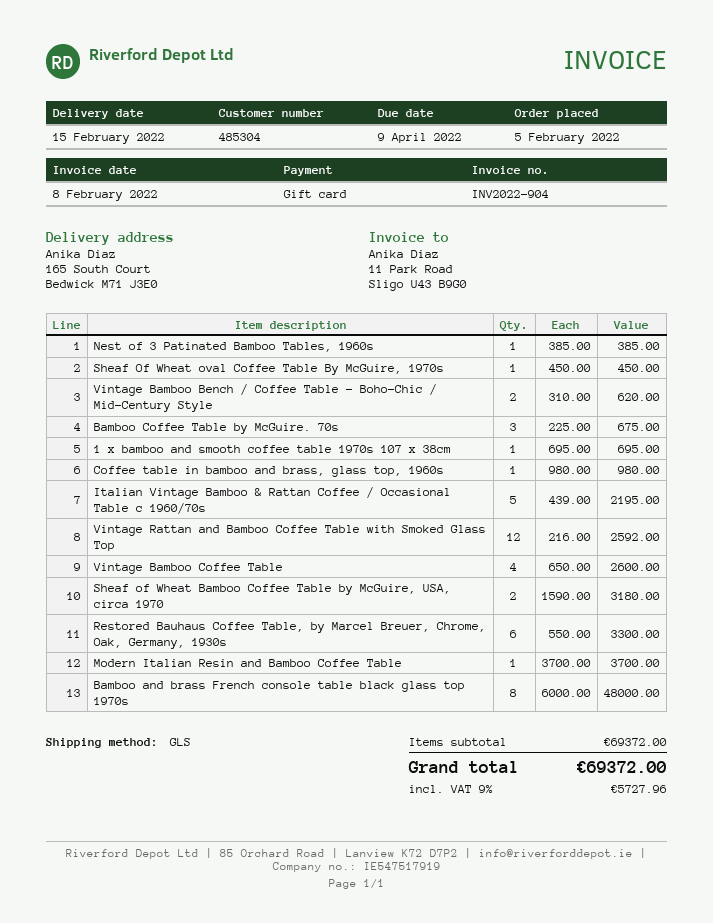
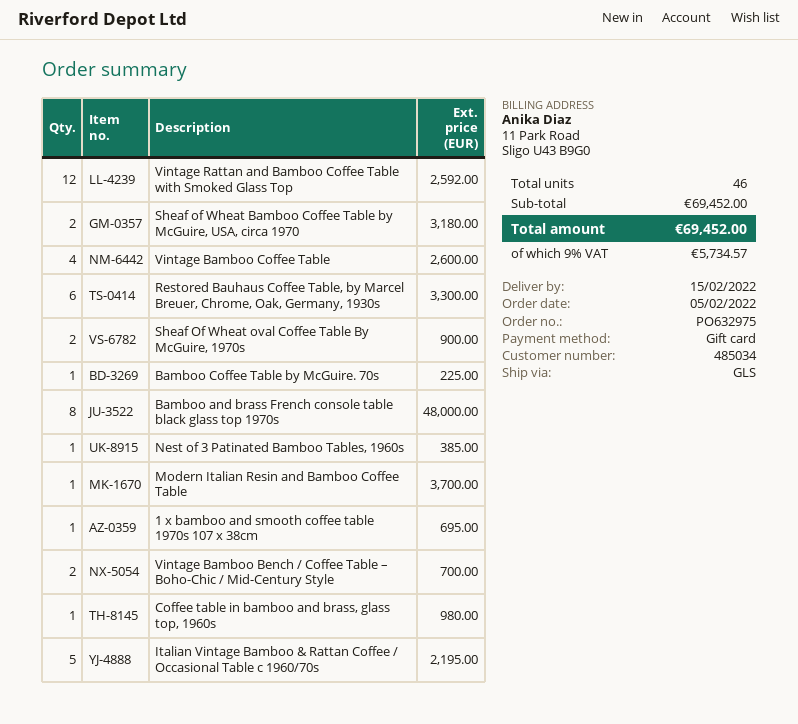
customer number: 485304 -> 485034
Sheaf Of Wheat oval Coffee Table By McGuire, 1970s: 1 for 450.00 -> 2 for 900.00
Vintage Bamboo Bench / Coffee Table – Boho-Chic / Mid-Century Style: 2 for 620.00 -> 2 for 700.00
Bamboo Coffee Table by McGuire. 70s: 3 for 675.00 -> 1 for 225.00
subtotal: 69372.00 -> 69452.00
tax: 9% = 5727.96 -> 9% = 5734.57
total: 69372.00 -> 69452.00

